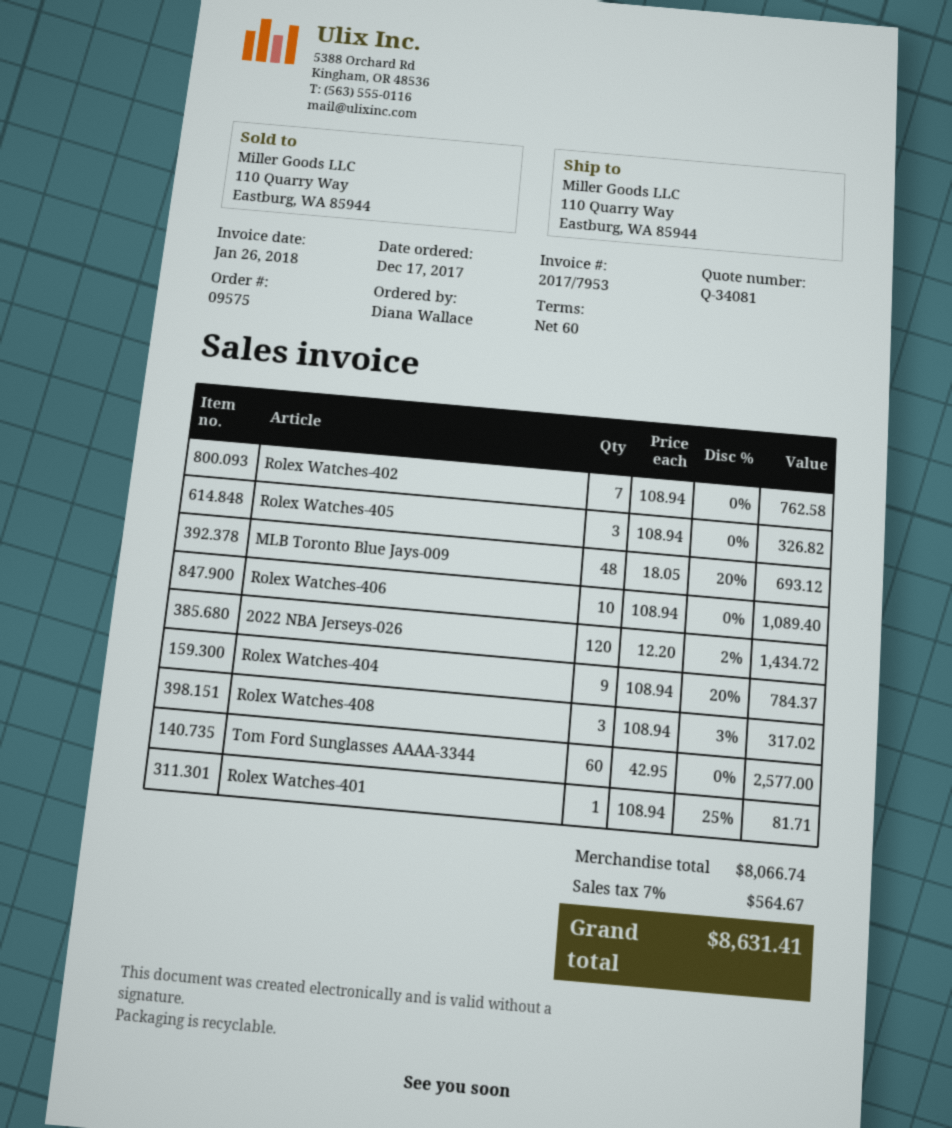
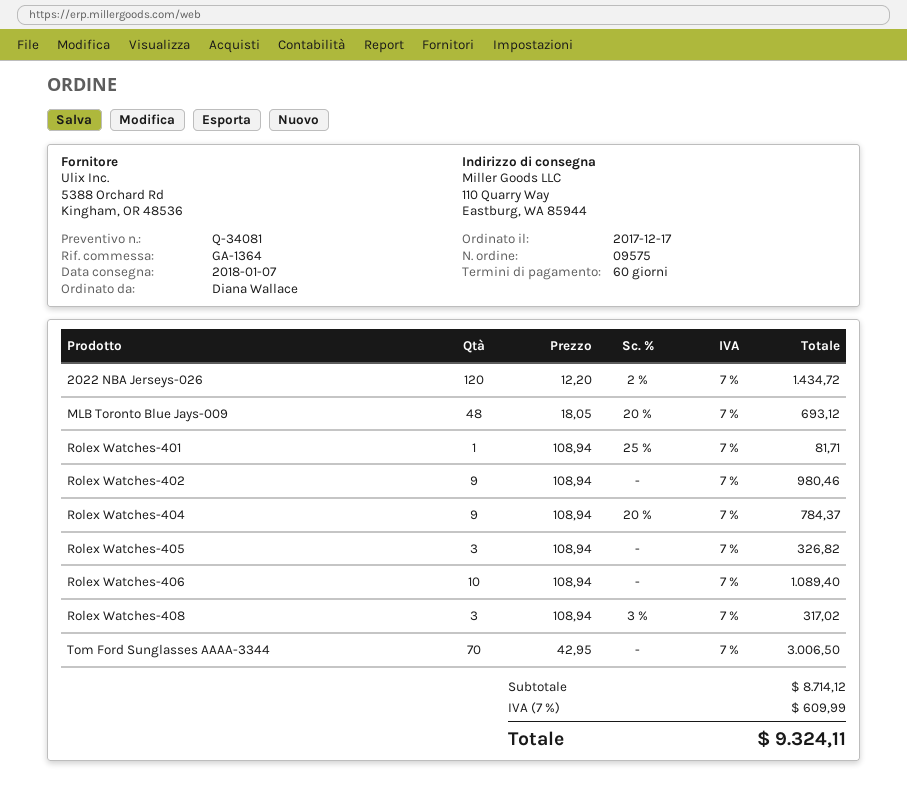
Rolex Watches-402: 7 x 108.94 = 762.58 -> 9 x 108.94 = 980.46
Tom Ford Sunglasses AAAA-3344: 60 x 42.95 = 2577.00 -> 70 x 42.95 = 3006.50
subtotal: 8066.74 -> 8714.12
tax: 7% = 564.67 -> 7% = 609.99
total: 8631.41 -> 9324.11

